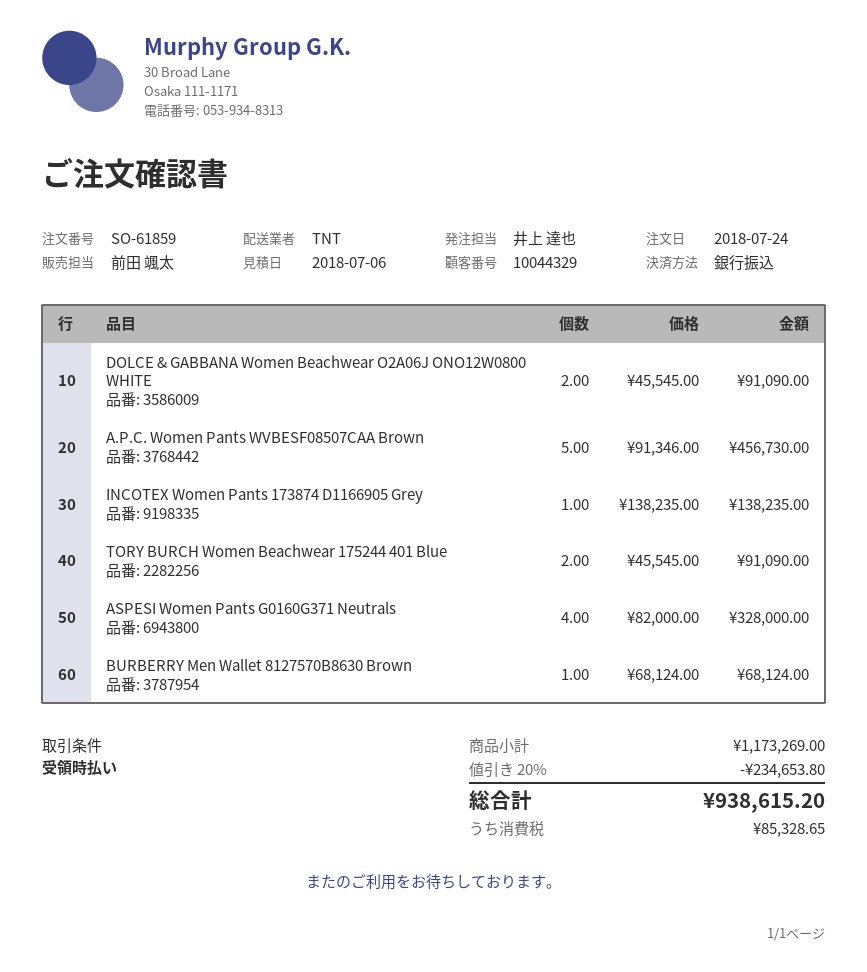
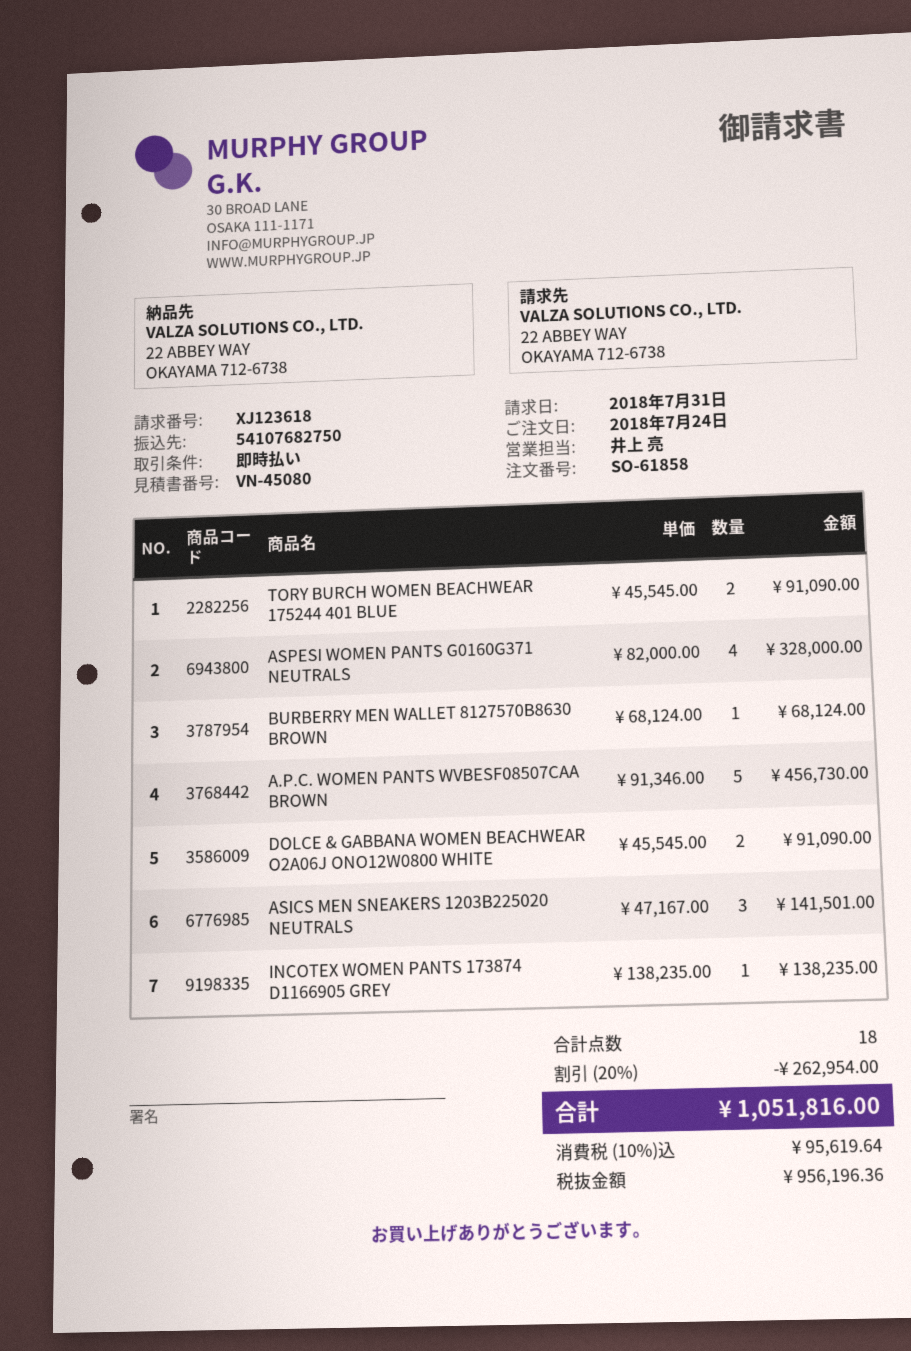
order number: SO-61859 -> SO-61858
sales rep: 前田 颯太 -> 井上 亮
ASICS MEN SNEAKERS 1203B225020 NEUTRALS: none -> 3 x 47167.00 = 141501.00
discount: 20% = 234653.80 -> 20% = 262954.00
tax: 85328.65 -> 95619.64
total: 938615.20 -> 1051816.00

